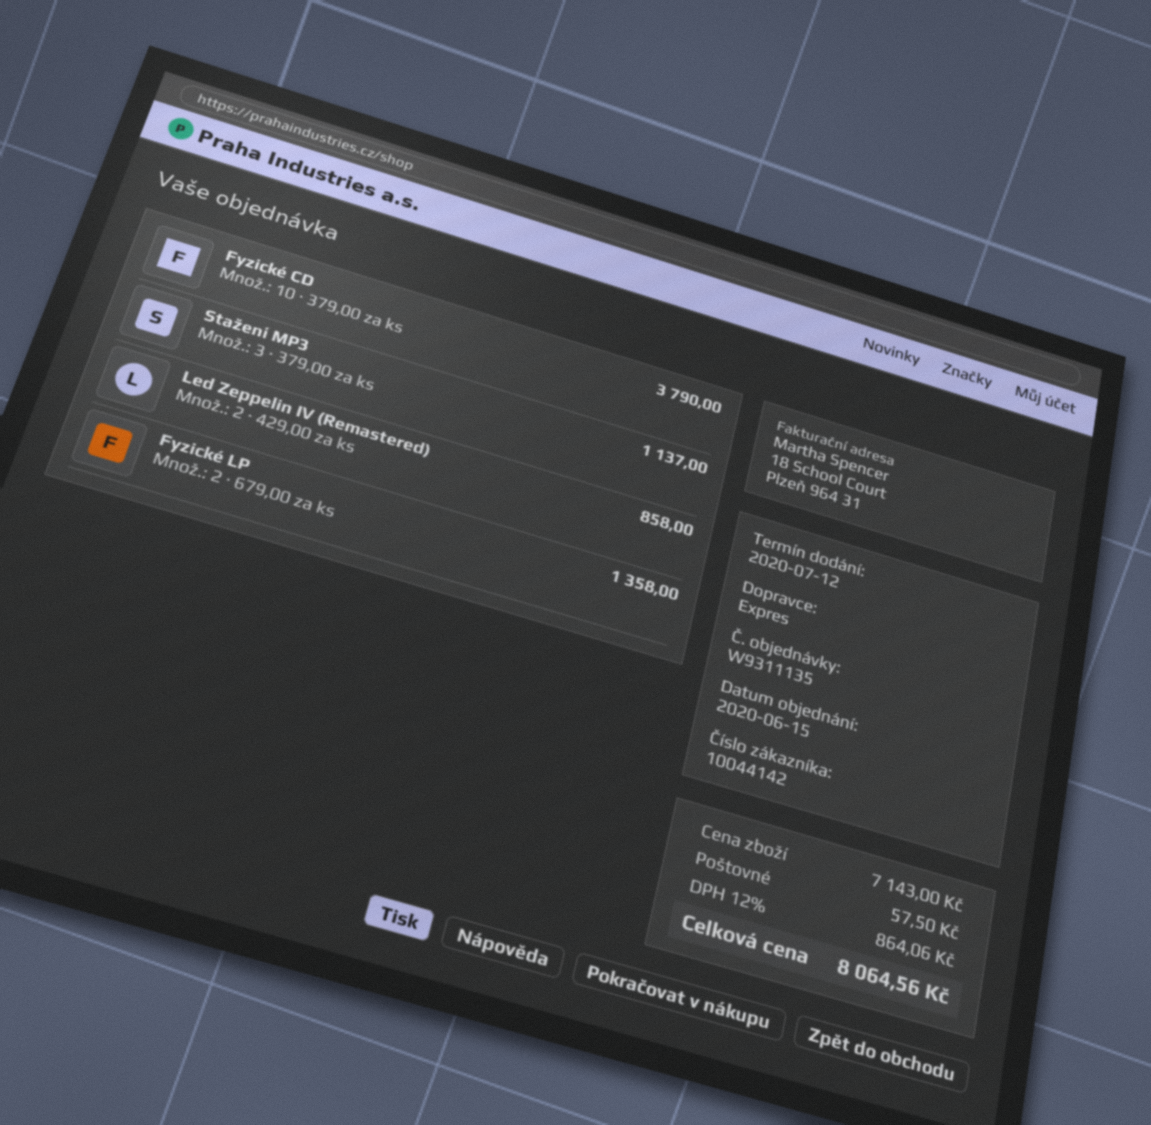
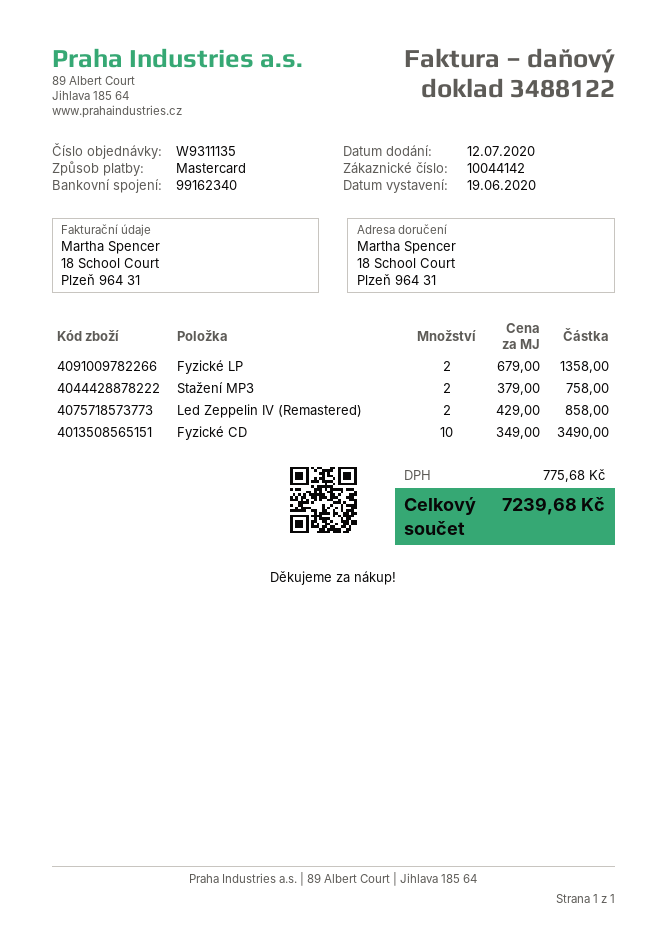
Fyzické CD: 10 x 379.00 = 3790.00 -> 10 x 349.00 = 3490.00
Stažení MP3: 3 x 379.00 = 1137.00 -> 2 x 379.00 = 758.00
shipping: 57.50 -> none
tax: 864.06 -> 775.68
total: 8064.56 -> 7239.68

